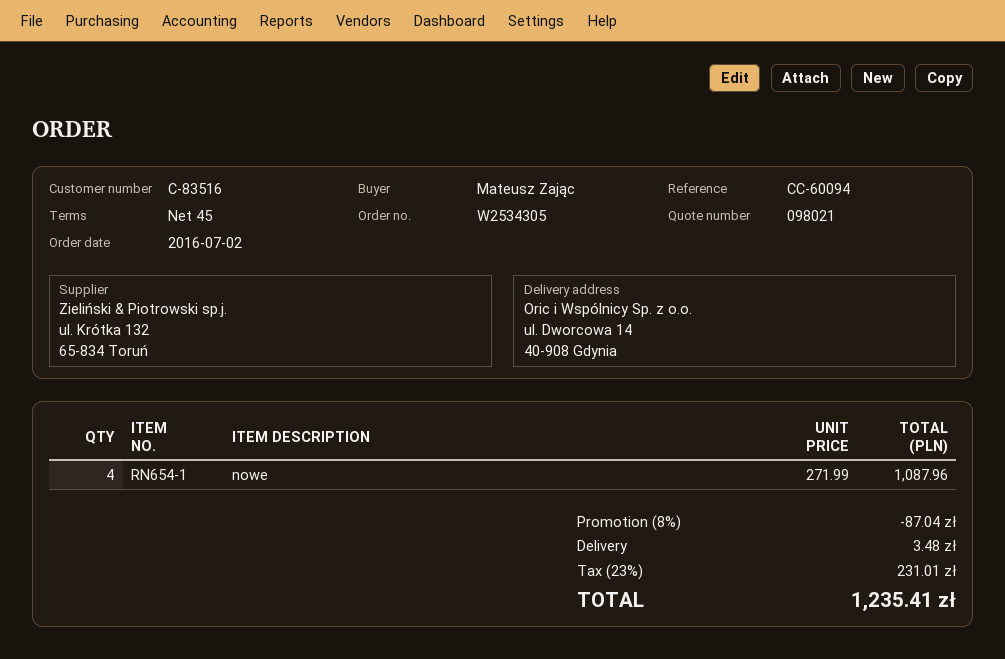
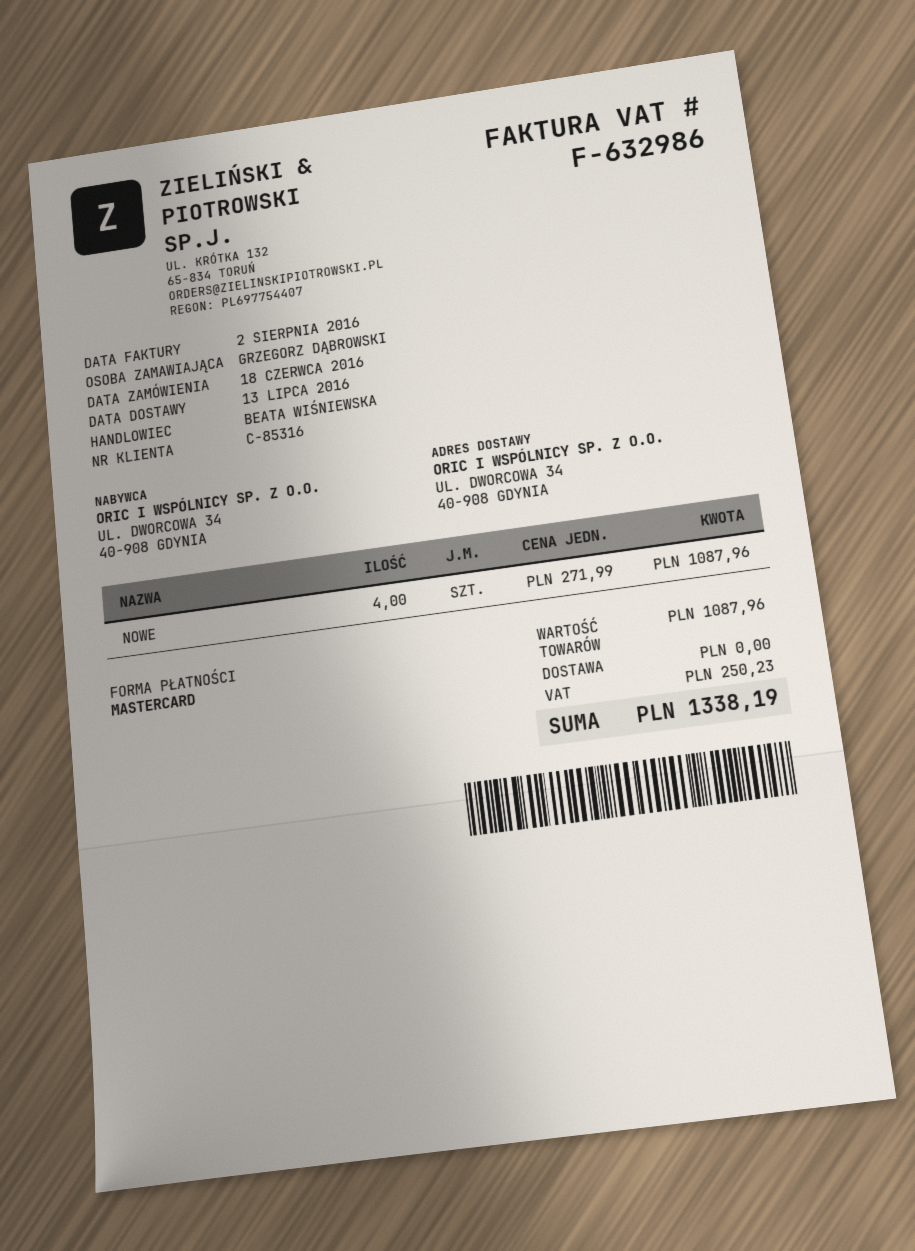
order date: 2016-07-02 -> 2016-06-18
customer number: C-83516 -> C-85316
ordered by: Mateusz Zając -> GRZEGORZ DĄBROWSKI
ship to: ul. Dworcowa 14, 40-908 Gdynia -> UL. DWORCOWA 34, 40-908 GDYNIA
discount: 8% = 87.04 -> none
shipping: 3.48 -> 0.00
tax: 231.01 -> 250.23
total: 1235.41 -> 1338.19

